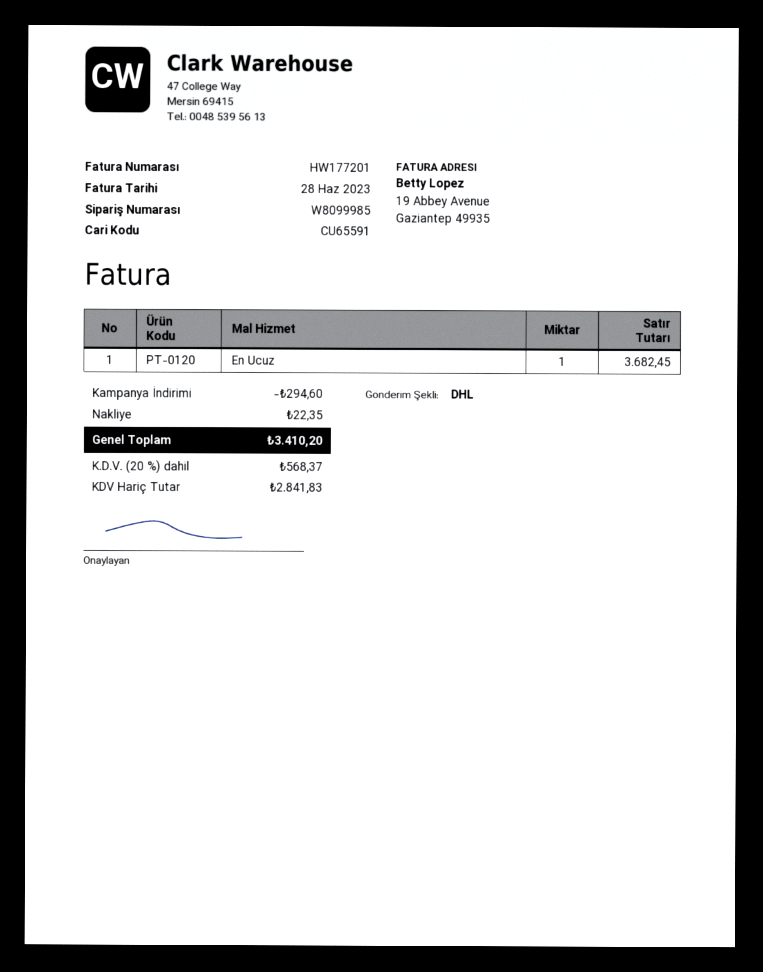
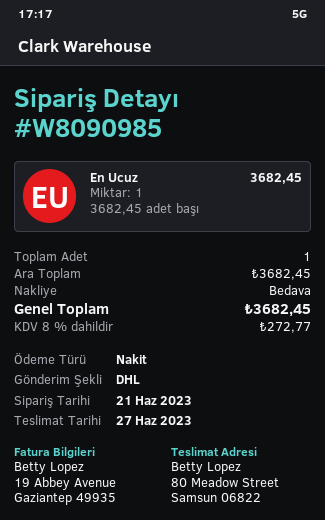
order number: W8099985 -> W8090985
discount: 294.60 -> none
shipping: 22.35 -> 0.00
tax: 20% = 568.37 -> 8% = 272.77
total: 3410.20 -> 3682.45

